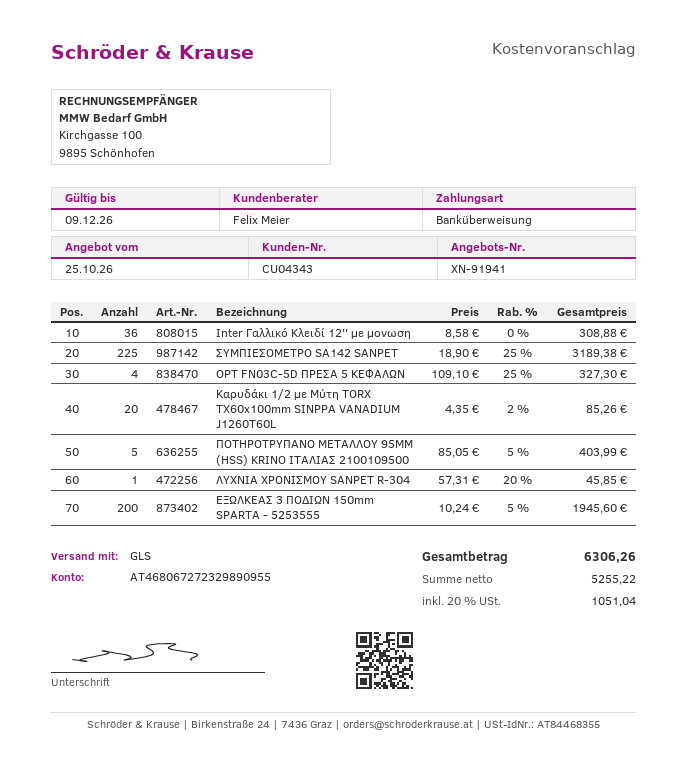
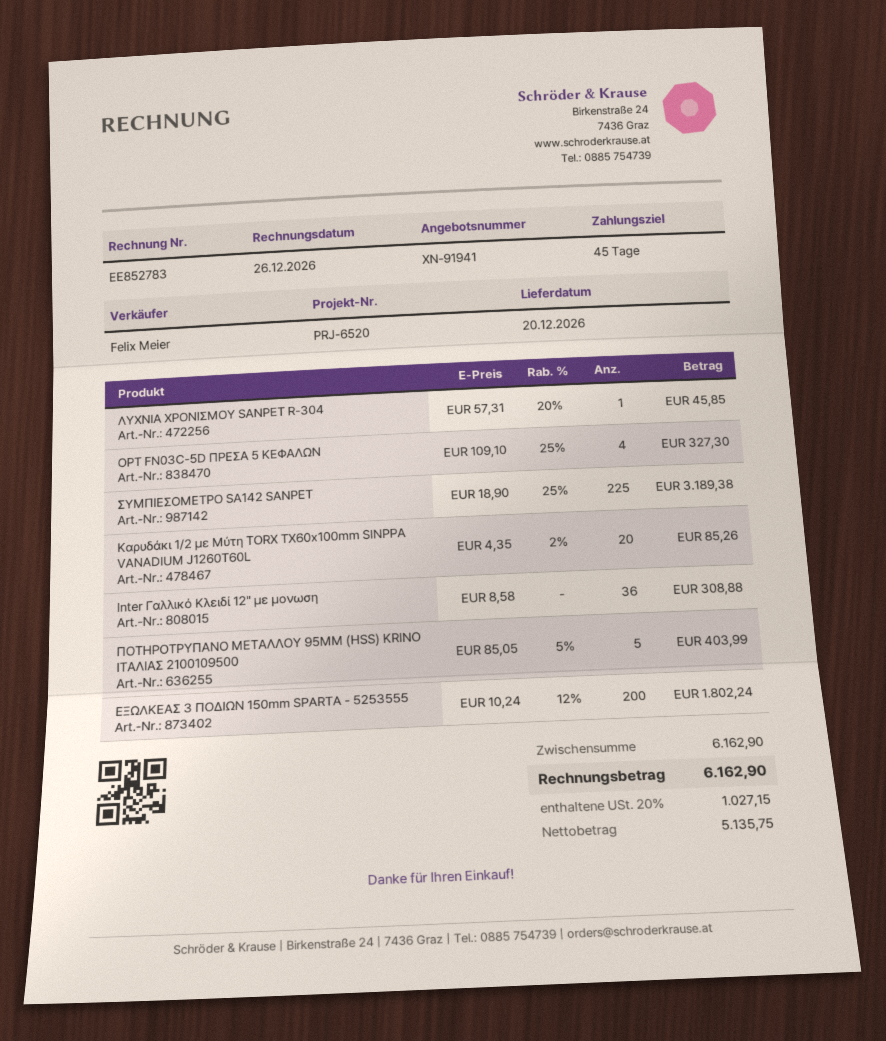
ΕΞΩΛΚΕΑΣ 3 ΠΟΔΙΩΝ 150mm SPARTA - 5253555: 200 x 10.24 - 5% = 1945.60 -> 200 x 10.24 - 12% = 1802.24
net: 5255.22 -> 5135.75
tax: 20% = 1051.04 -> 20% = 1027.15
total: 6306.26 -> 6162.90

